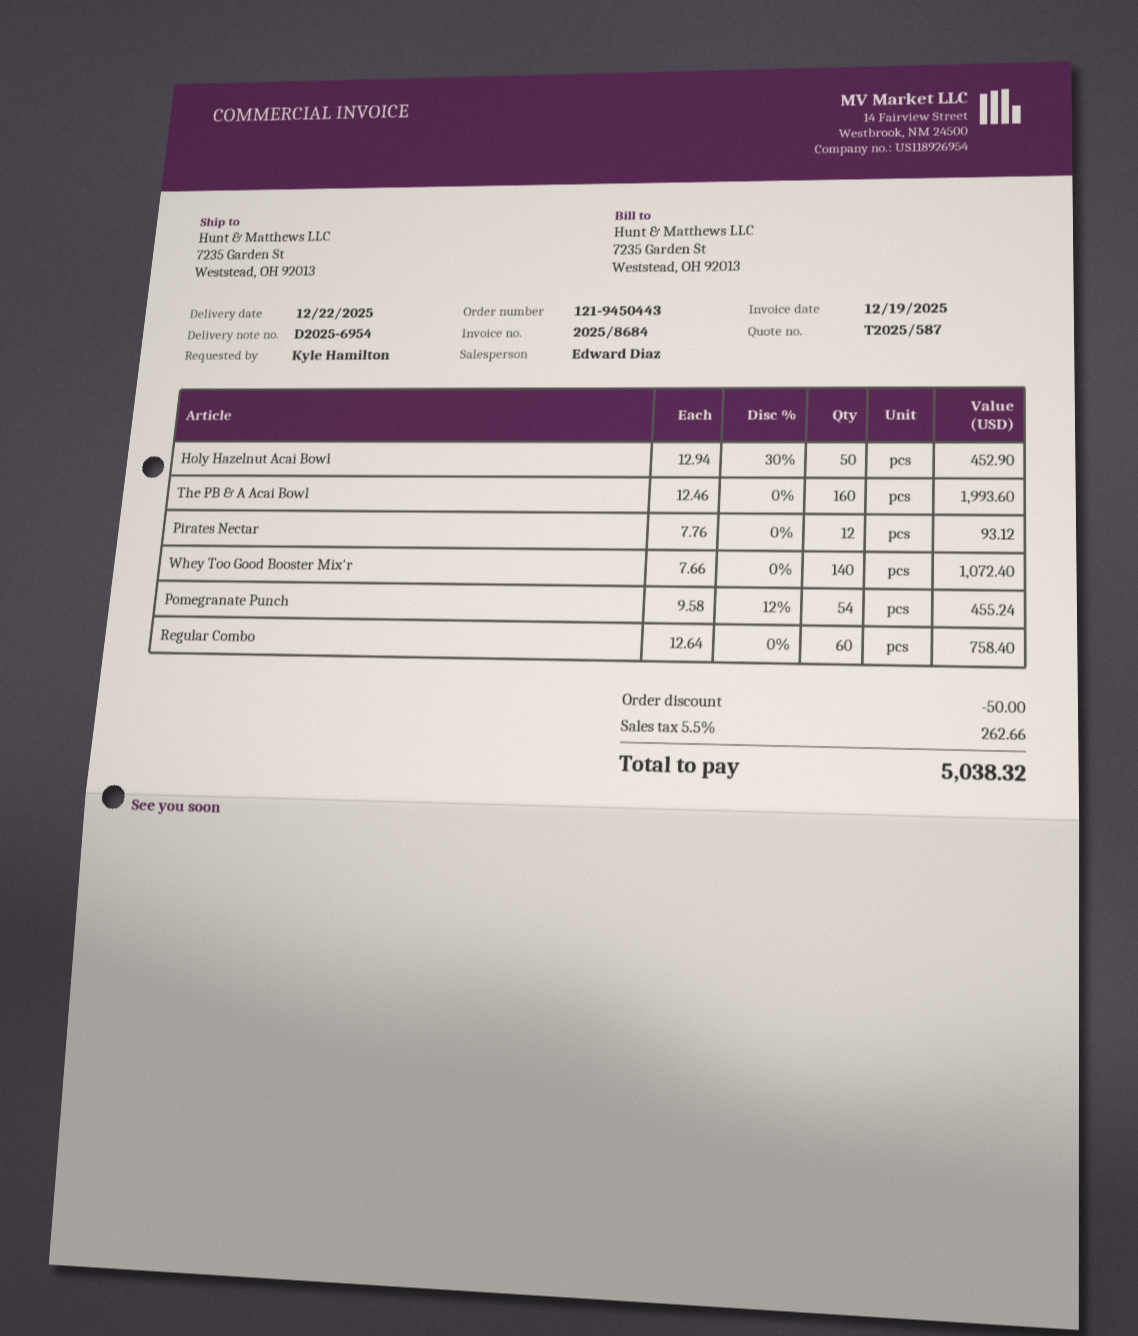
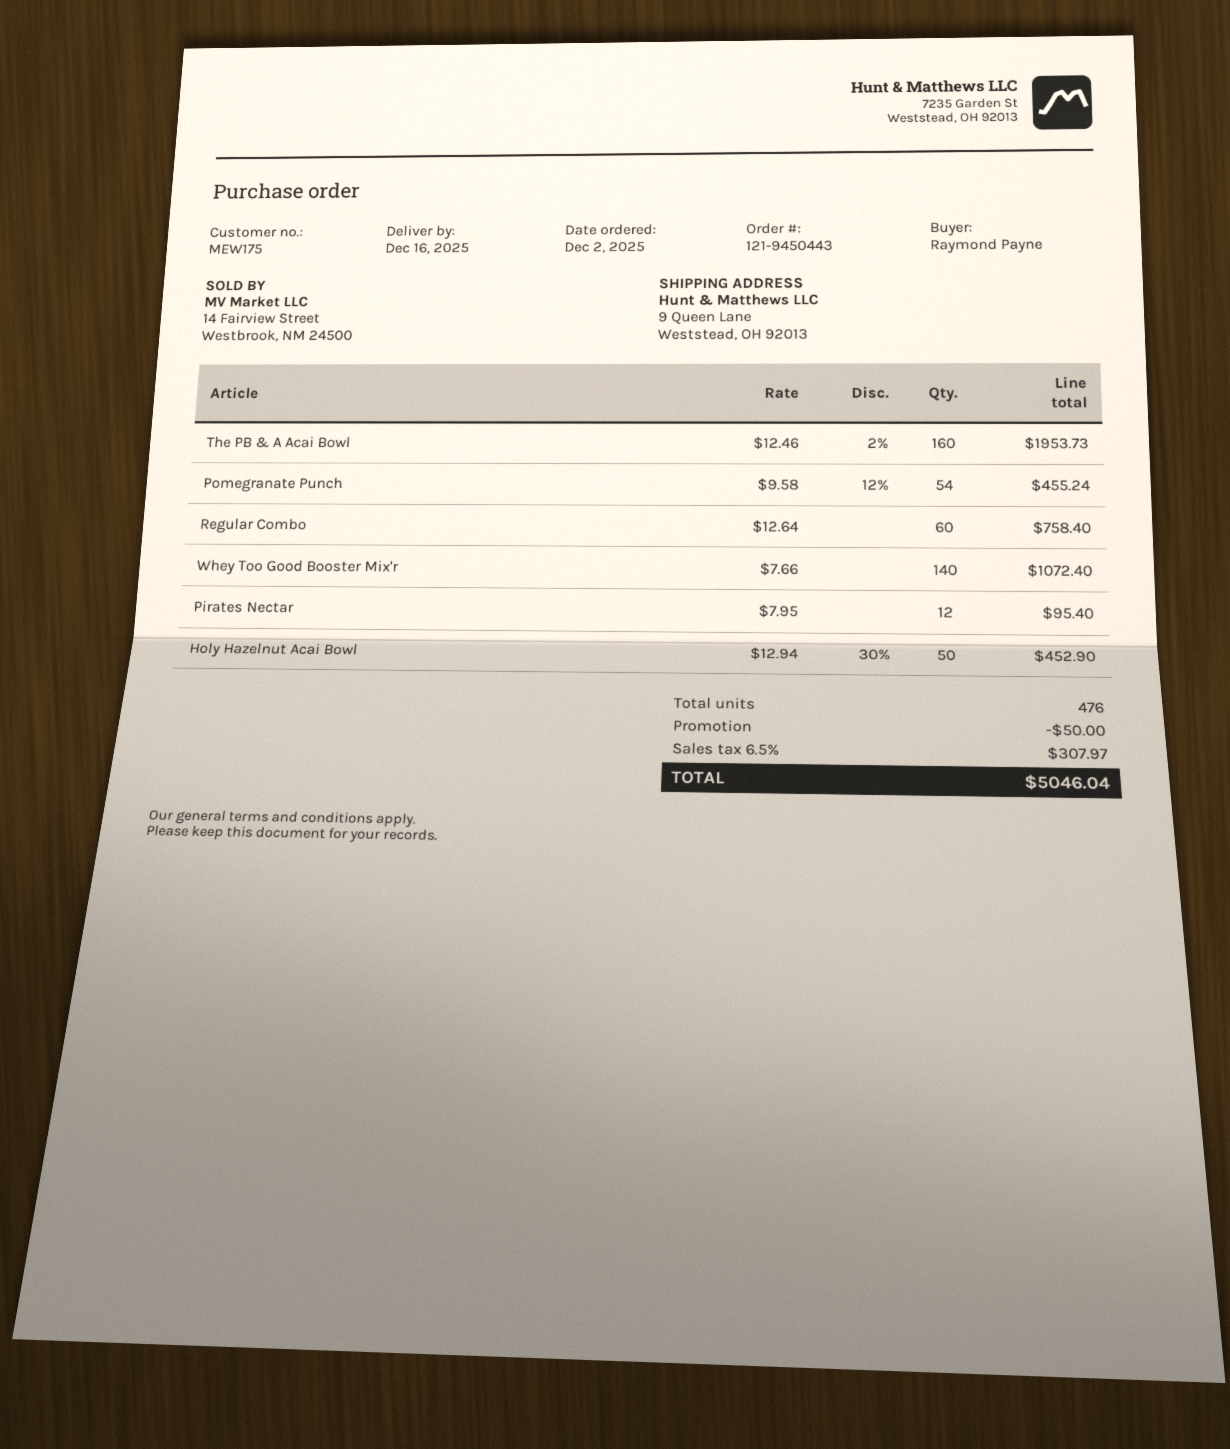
delivery date: 2025-12-22 -> 2025-12-16
ordered by: Kyle Hamilton -> Raymond Payne
ship to: 7235 Garden St, Weststead, OH 92013 -> 9 Queen Lane, Weststead, OH 92013
The PB & A Acai Bowl: 160 x 12.46 = 1993.60 -> 160 x 12.46 - 2% = 1953.73
Pirates Nectar: 12 x 7.76 = 93.12 -> 12 x 7.95 = 95.40
tax: 5.5% = 262.66 -> 6.5% = 307.97
total: 5038.32 -> 5046.04

